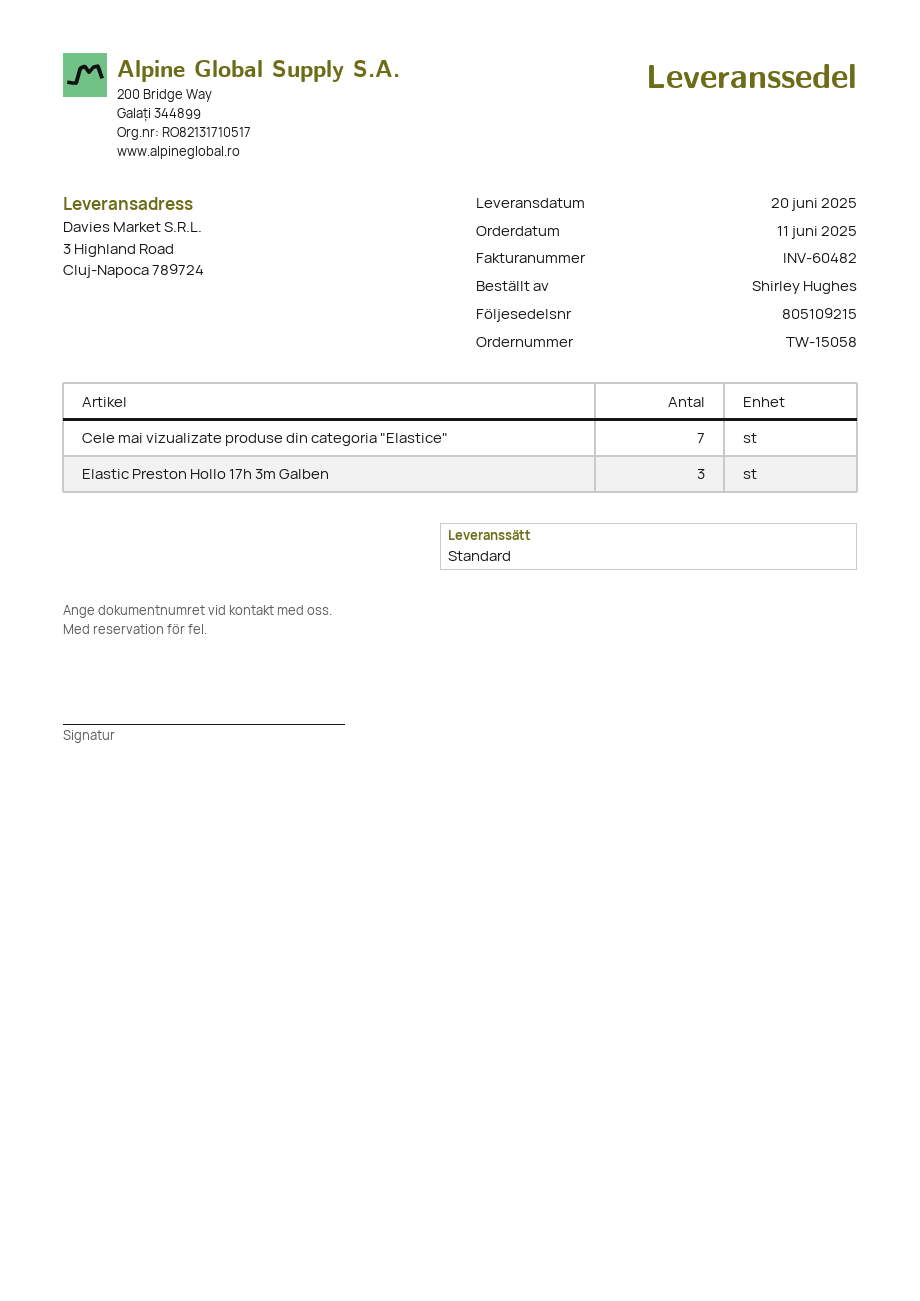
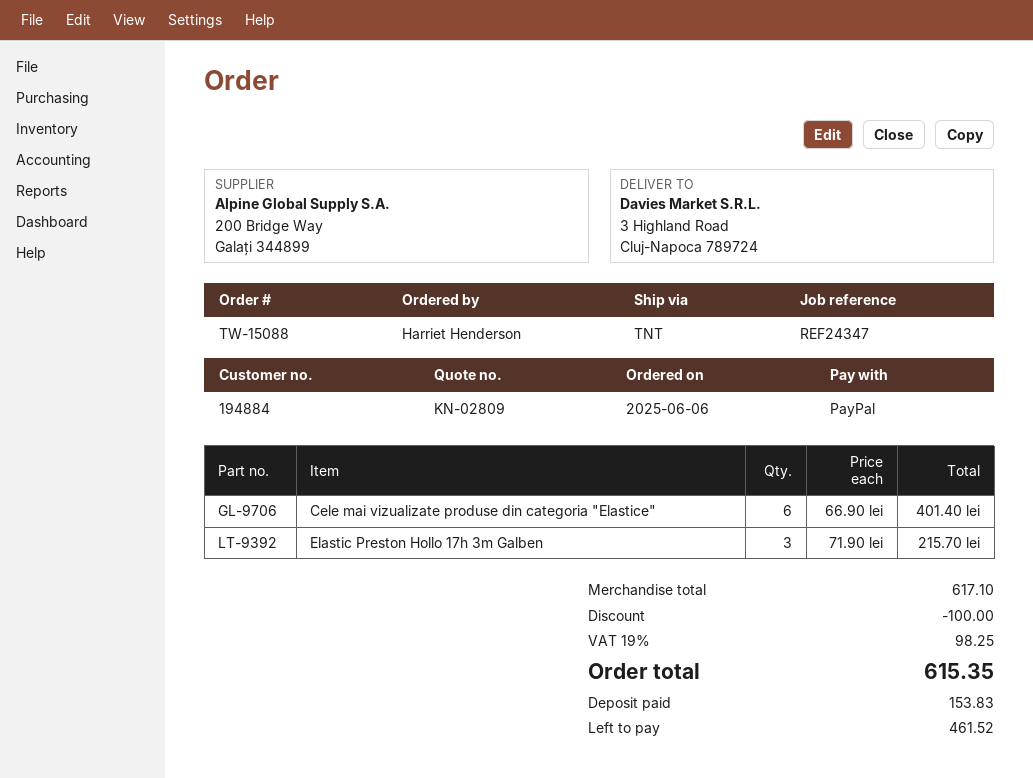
order number: TW-15058 -> TW-15088
order date: 2025-06-11 -> 2025-06-06
ordered by: Shirley Hughes -> Harriet Henderson
shipping method: standard -> TNT
Cele mai vizualizate produse din categoria "Elastice": 7 -> 6

